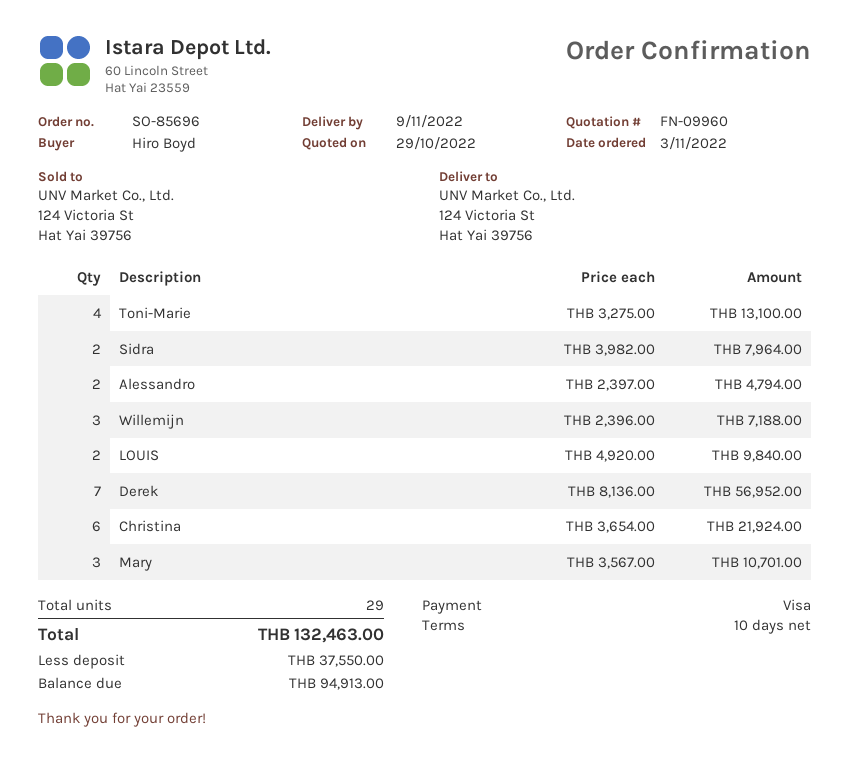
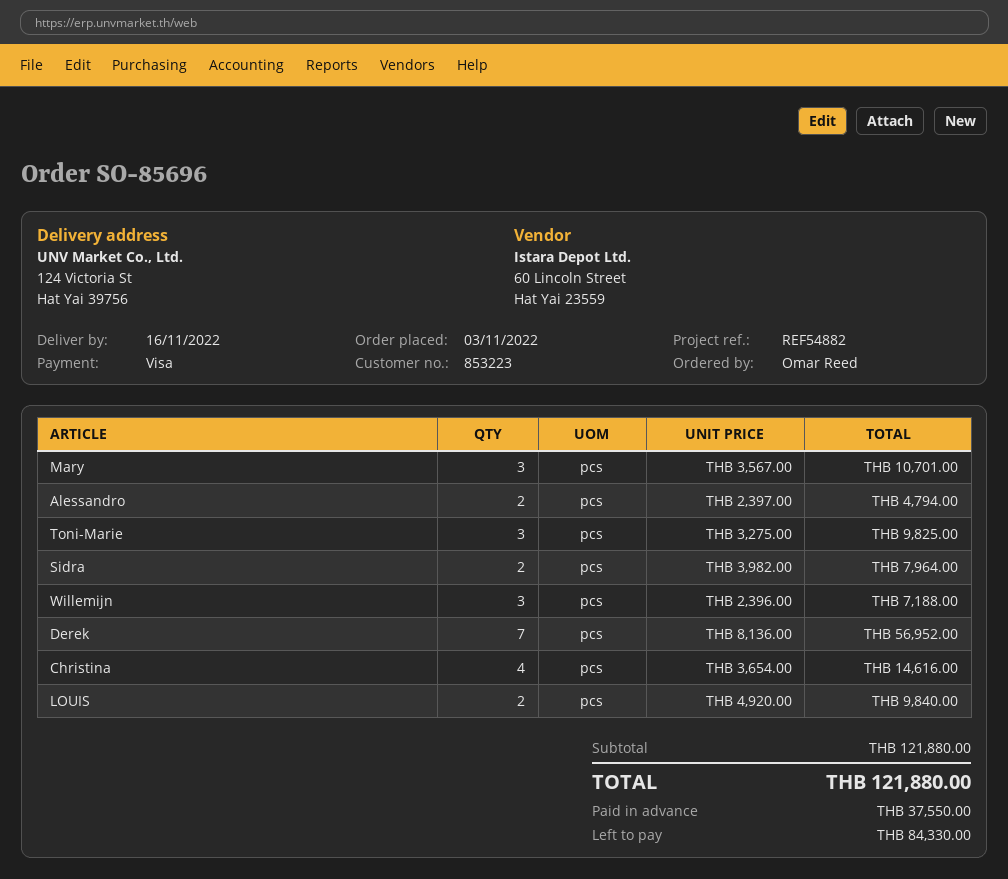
delivery date: 2022-11-09 -> 2022-11-16
ordered by: Hiro Boyd -> Omar Reed
Toni-Marie: 4 x 3275.00 = 13100.00 -> 3 x 3275.00 = 9825.00
Christina: 6 x 3654.00 = 21924.00 -> 4 x 3654.00 = 14616.00
total: 132463.00 -> 121880.00
balance: 94913.00 -> 84330.00

